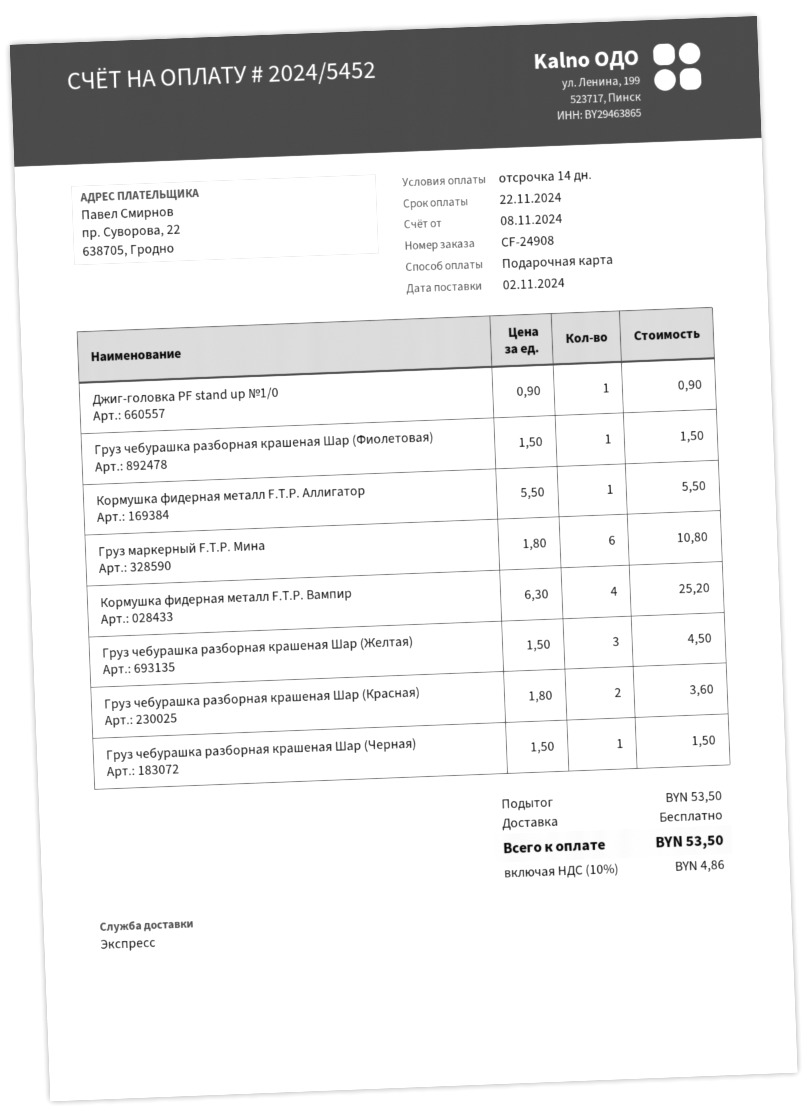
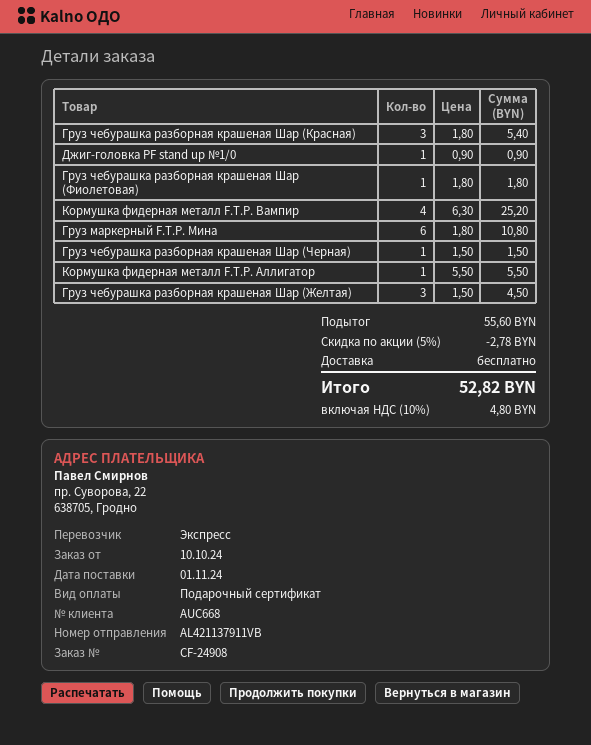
delivery date: 2024-11-02 -> 2024-11-01
Груз чебурашка разборная крашеная Шар (Фиолетовая): 1 x 1.50 = 1.50 -> 1 x 1.80 = 1.80
Груз чебурашка разборная крашеная Шар (Красная): 2 x 1.80 = 3.60 -> 3 x 1.80 = 5.40
subtotal: 53.50 -> 55.60
discount: none -> 5% = 2.78
tax: 10% = 4.86 -> 10% = 4.80
total: 53.50 -> 52.82

